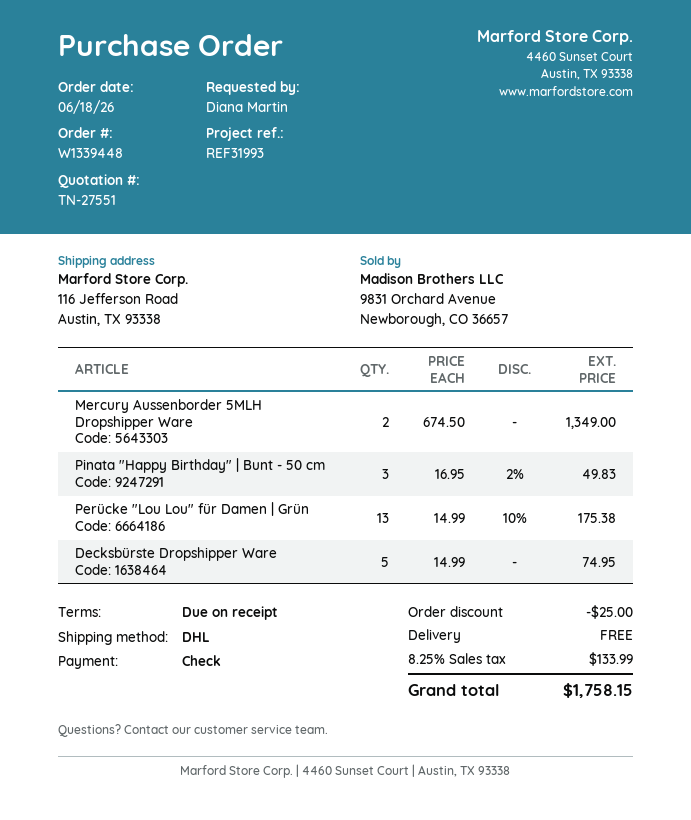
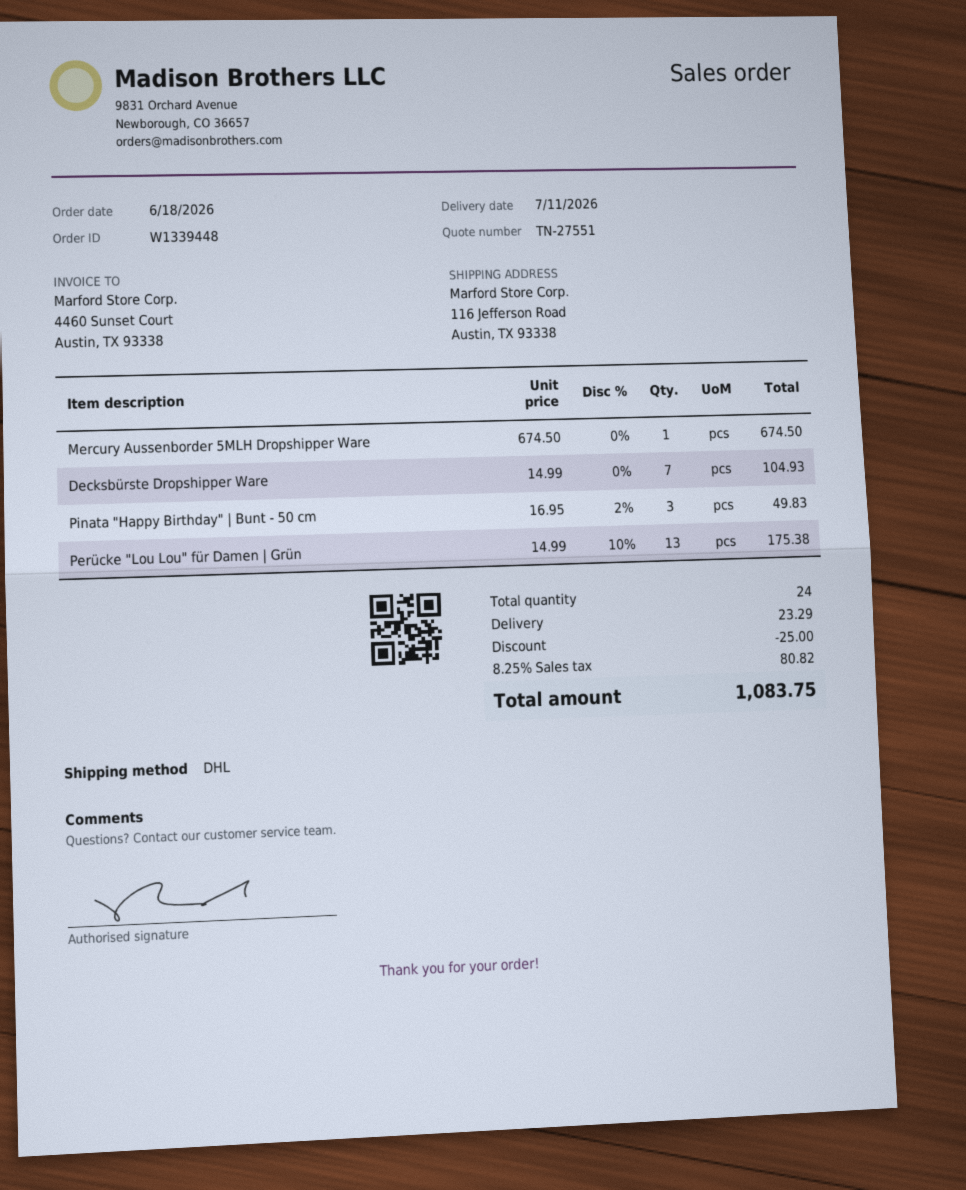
Mercury Aussenborder 5MLH Dropshipper Ware: 2 x 674.50 = 1349.00 -> 1 x 674.50 = 674.50
Decksbürste Dropshipper Ware: 5 x 14.99 = 74.95 -> 7 x 14.99 = 104.93
shipping: 0.00 -> 23.29
tax: 8.25% = 133.99 -> 8.25% = 80.82
total: 1758.15 -> 1083.75

